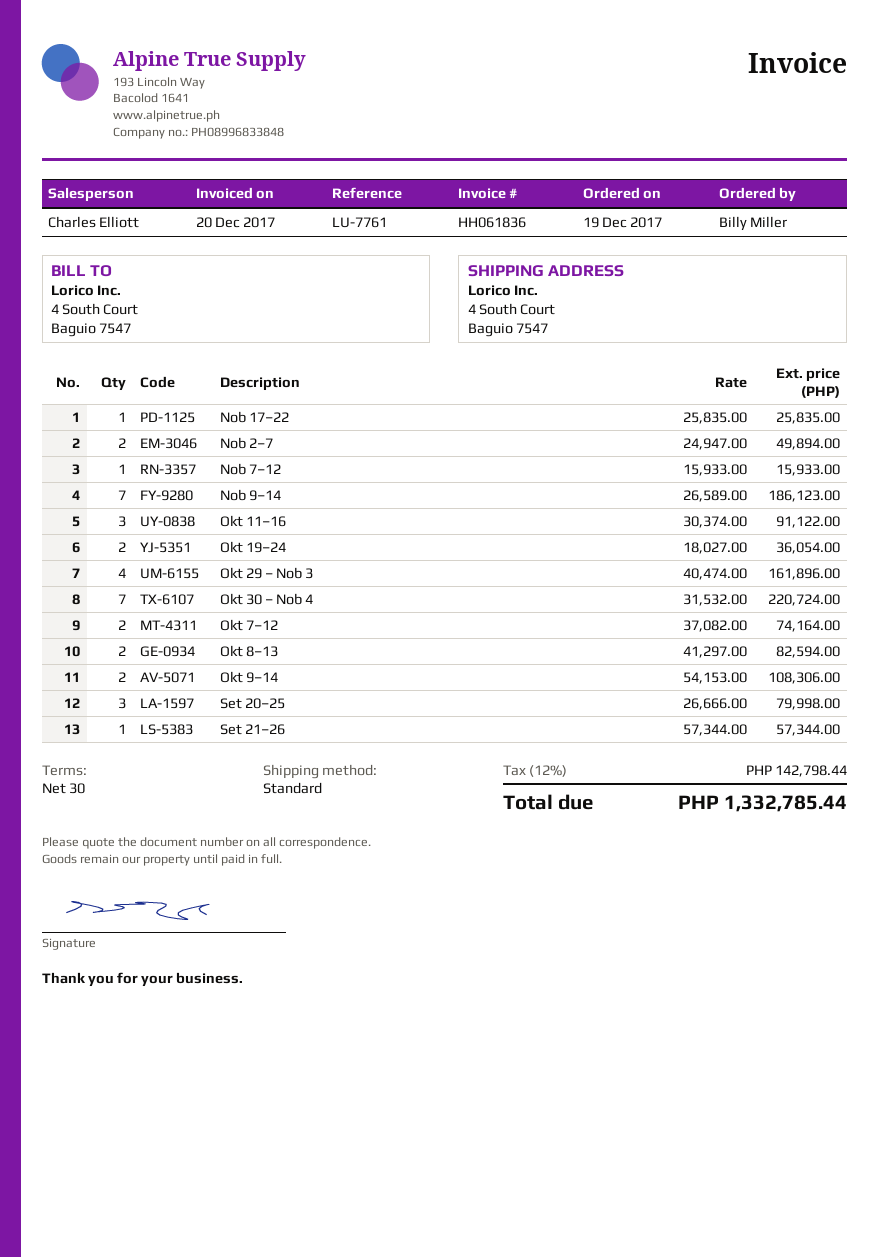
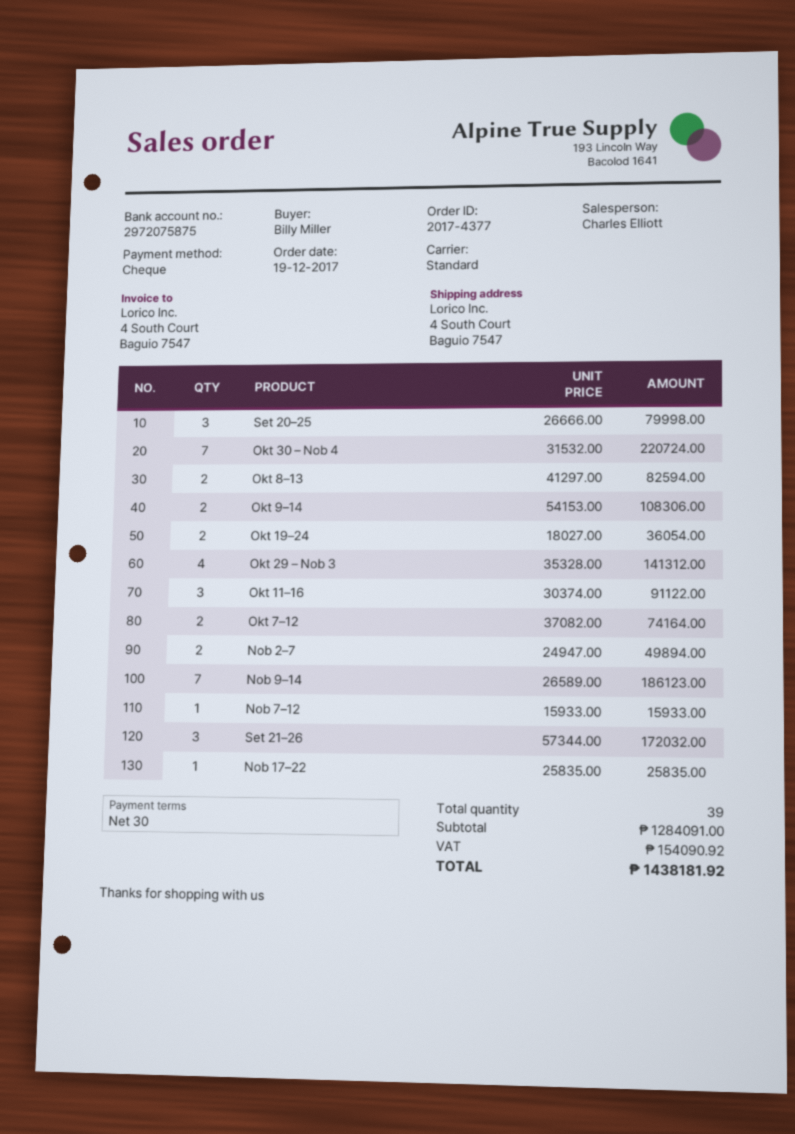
Okt 29 – Nob 3: 4 x 40474.00 = 161896.00 -> 4 x 35328.00 = 141312.00
Set 21–26: 1 x 57344.00 = 57344.00 -> 3 x 57344.00 = 172032.00
tax: 142798.44 -> 154090.92
total: 1332785.44 -> 1438181.92

